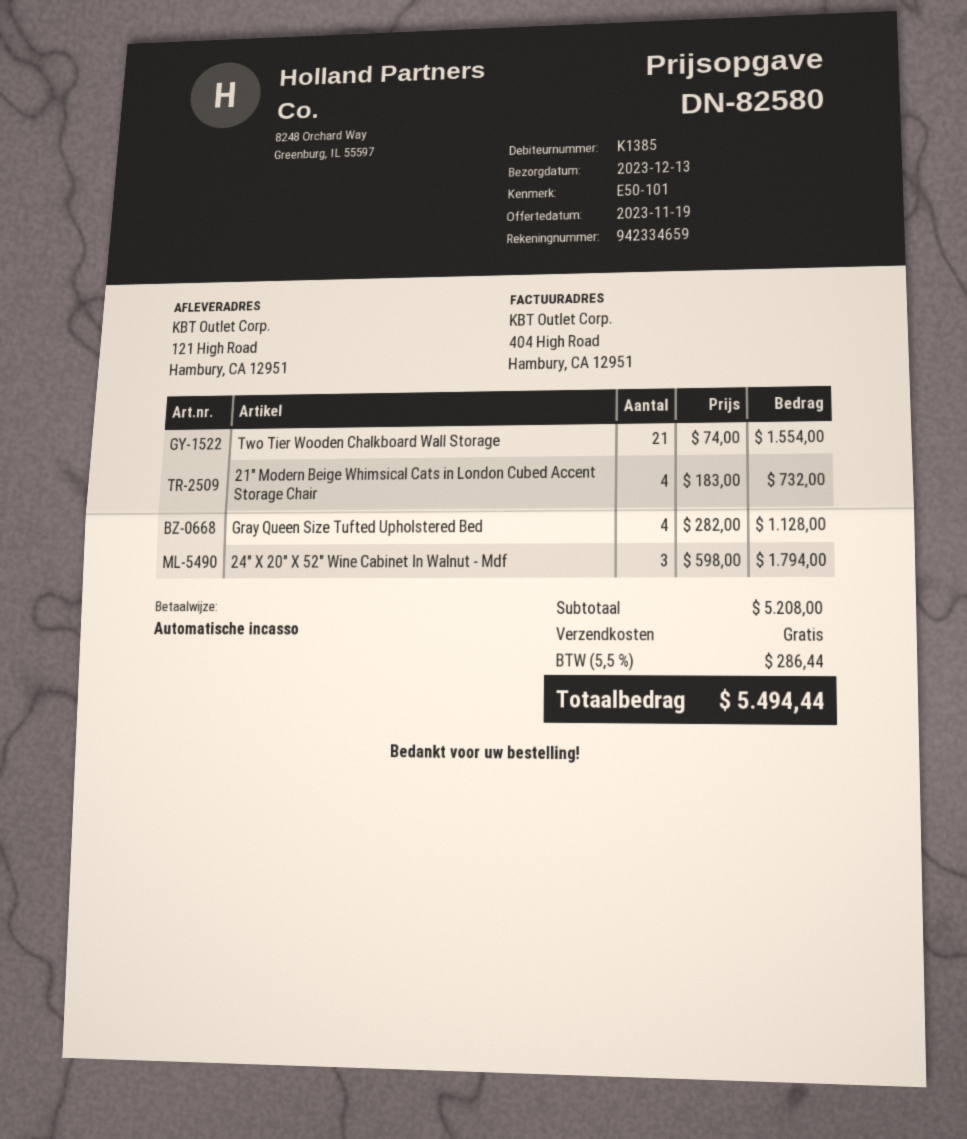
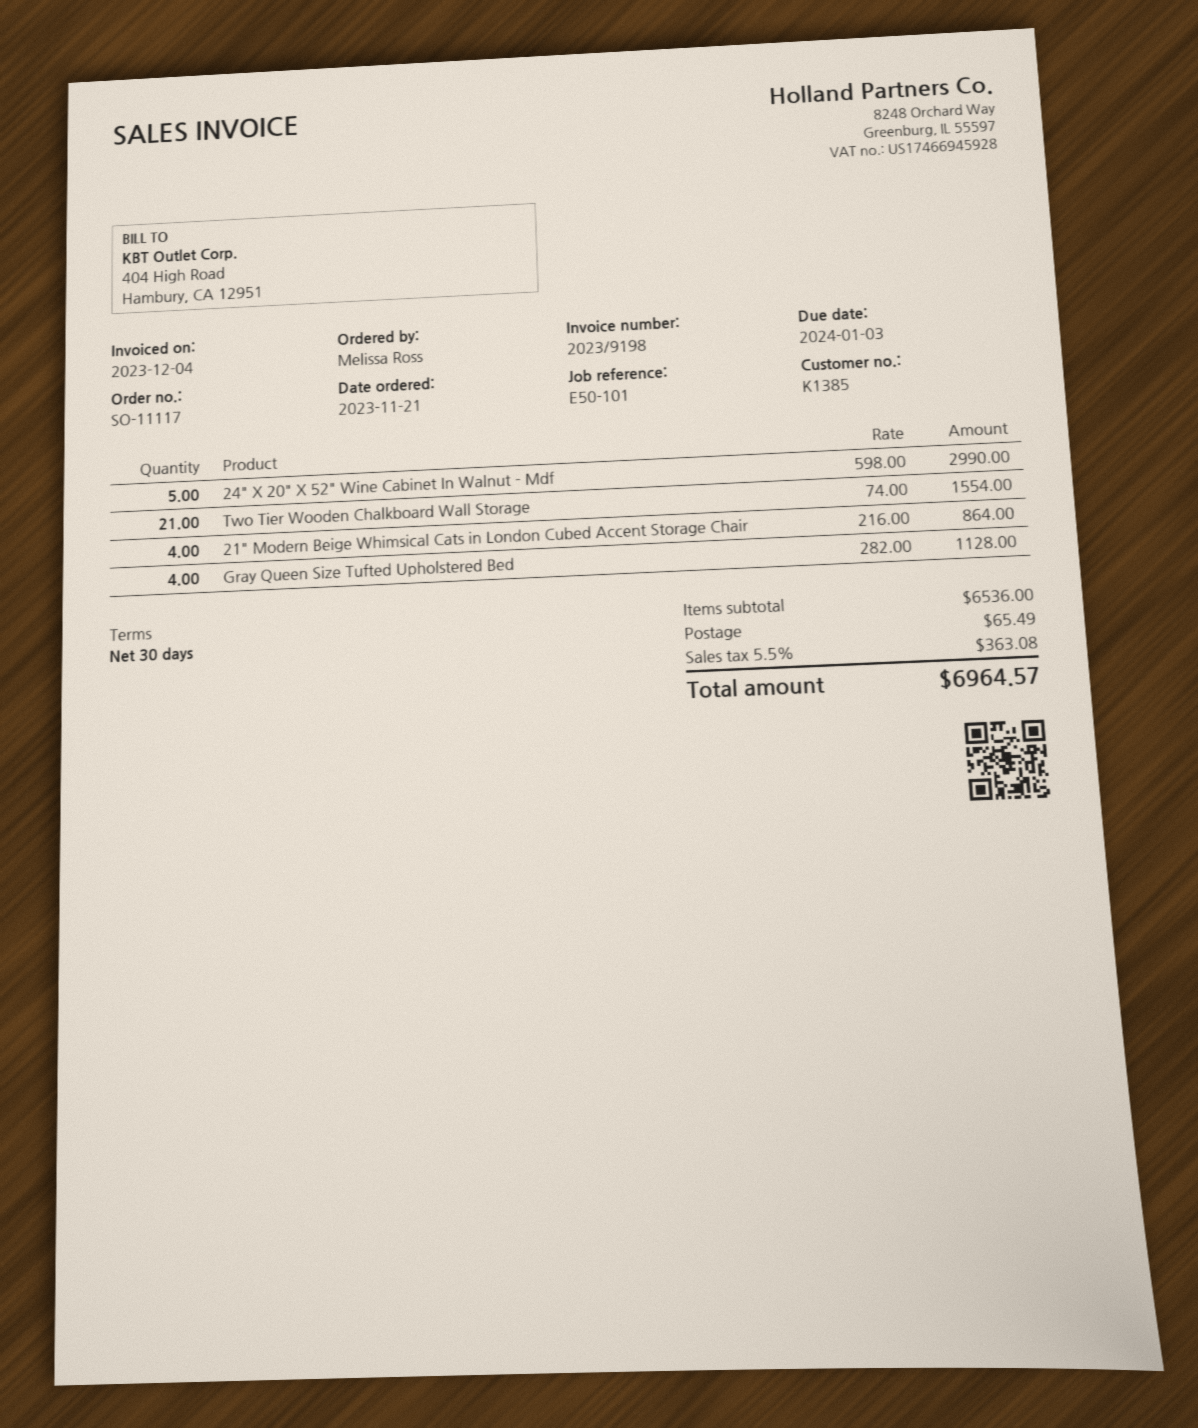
21" Modern Beige Whimsical Cats in London Cubed Accent Storage Chair: 4 x 183.00 = 732.00 -> 4 x 216.00 = 864.00
24" X 20" X 52" Wine Cabinet In Walnut - Mdf: 3 x 598.00 = 1794.00 -> 5 x 598.00 = 2990.00
subtotal: 5208.00 -> 6536.00
shipping: 0.00 -> 65.49
tax: 5.5% = 286.44 -> 5.5% = 363.08
total: 5494.44 -> 6964.57

